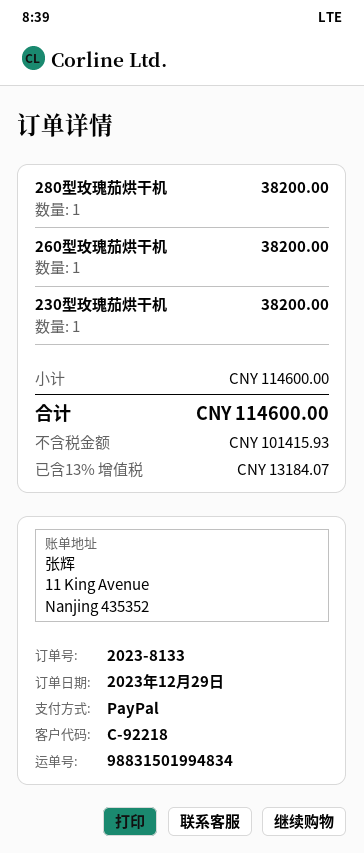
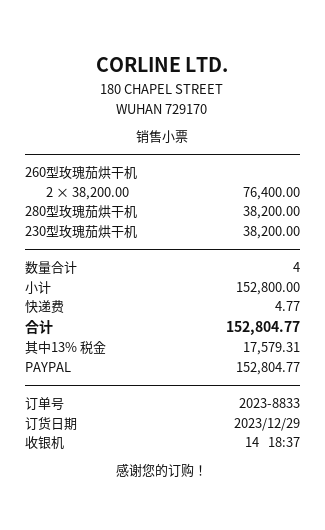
order number: 2023-8133 -> 2023-8833
260型玫瑰茄烘干机: 1 for 38200.00 -> 2 for 76400.00
subtotal: 114600.00 -> 152800.00
shipping: none -> 4.77
tax: 13% = 13184.07 -> 13% = 17579.31
total: 114600.00 -> 152804.77

